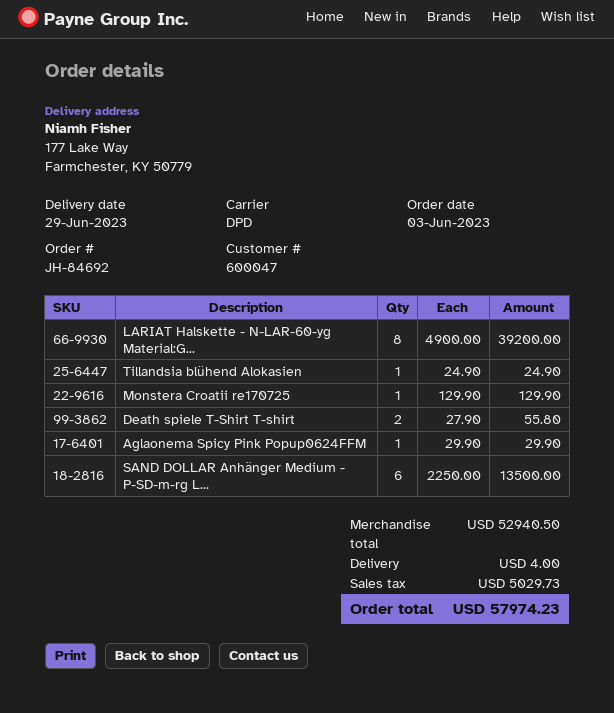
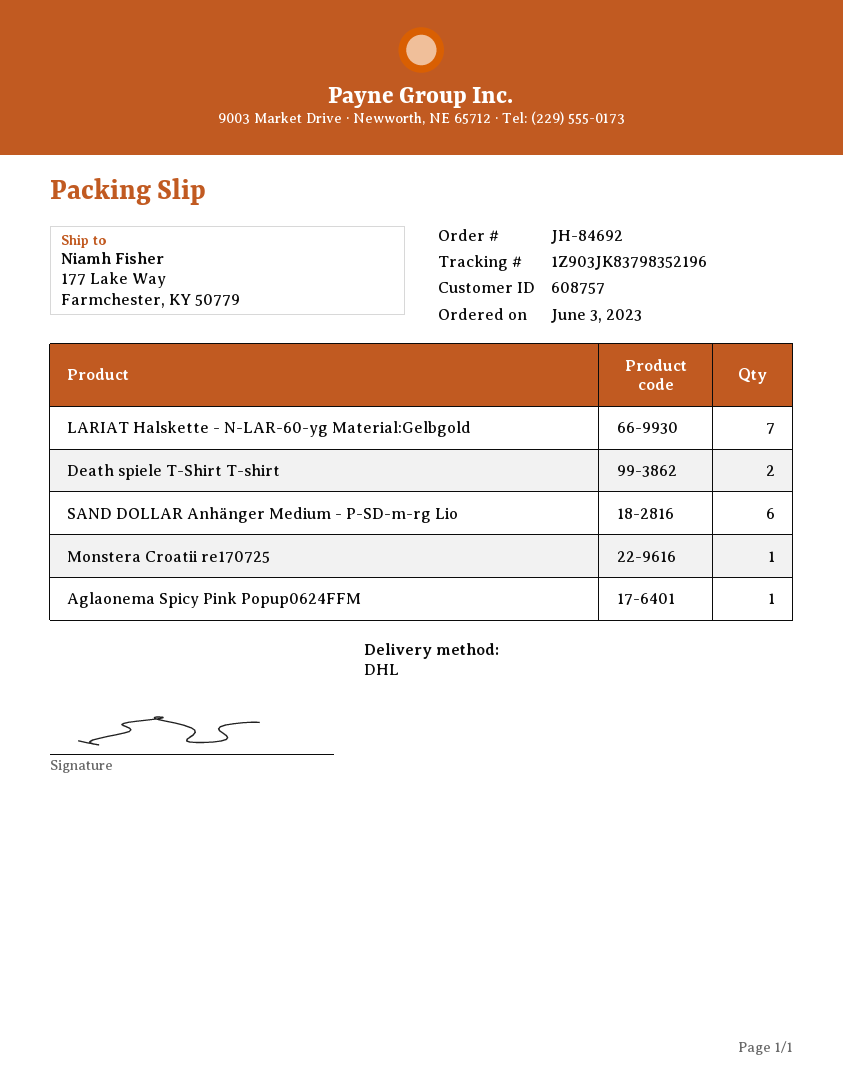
customer number: 600047 -> 608757
shipping method: DPD -> DHL
LARIAT Halskette - N-LAR-60-yg Material:G...: 8 -> 7
Tillandsia blühend Alokasien: 1 -> none

